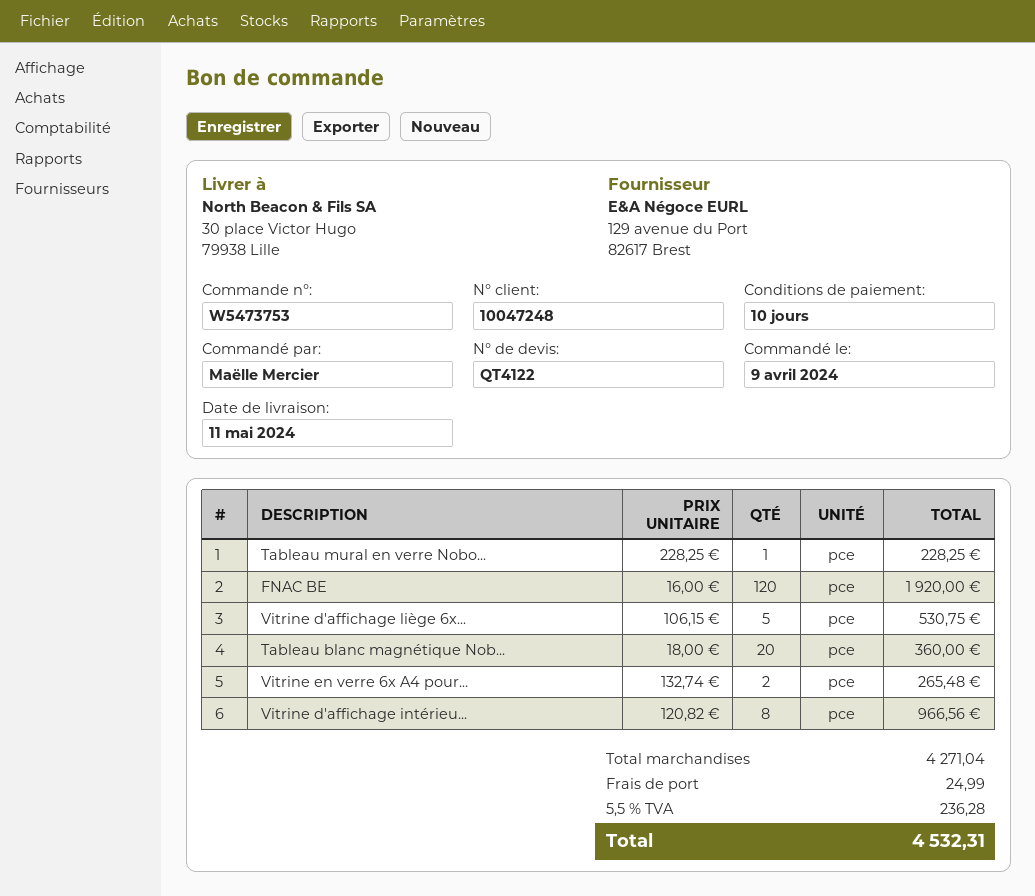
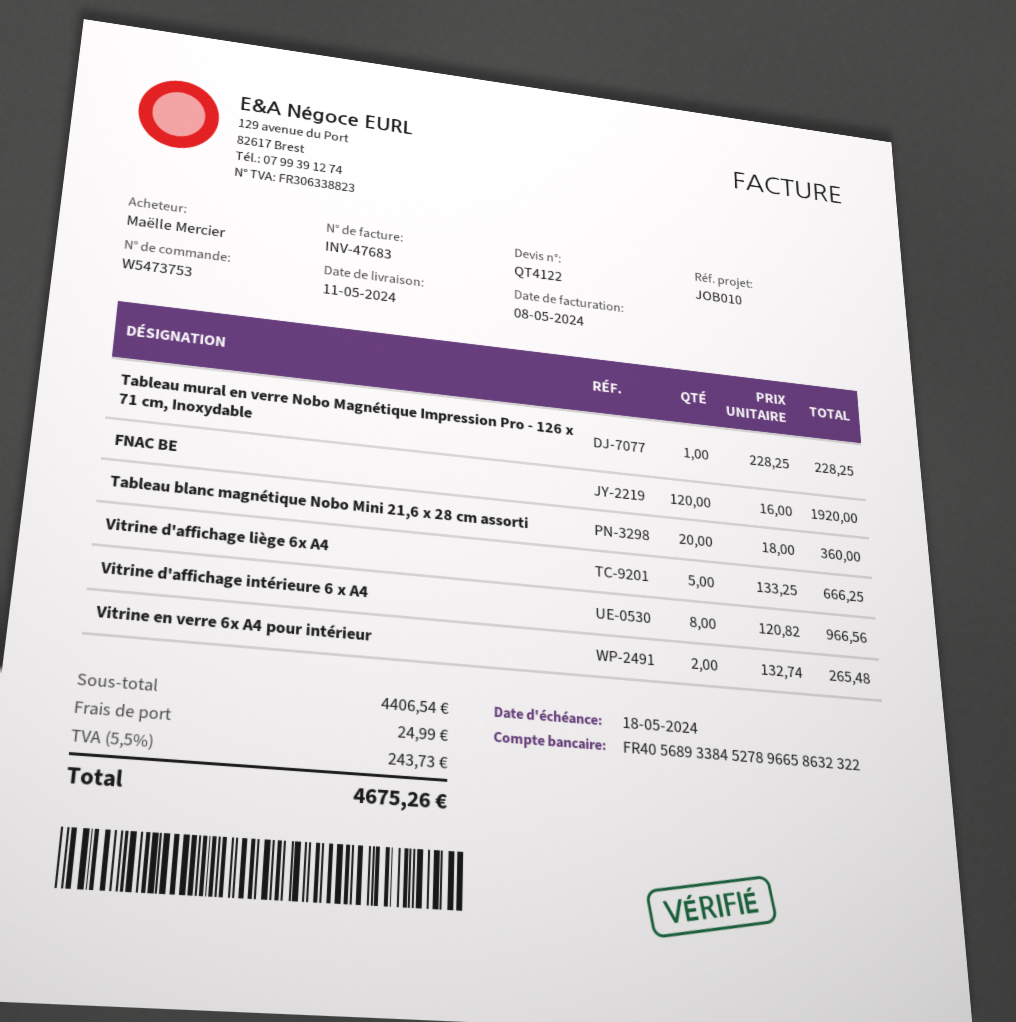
Vitrine d'affichage liège 6x...: 5 x 106.15 = 530.75 -> 5 x 133.25 = 666.25
subtotal: 4271.04 -> 4406.54
tax: 5.5% = 236.28 -> 5.5% = 243.73
total: 4532.31 -> 4675.26

